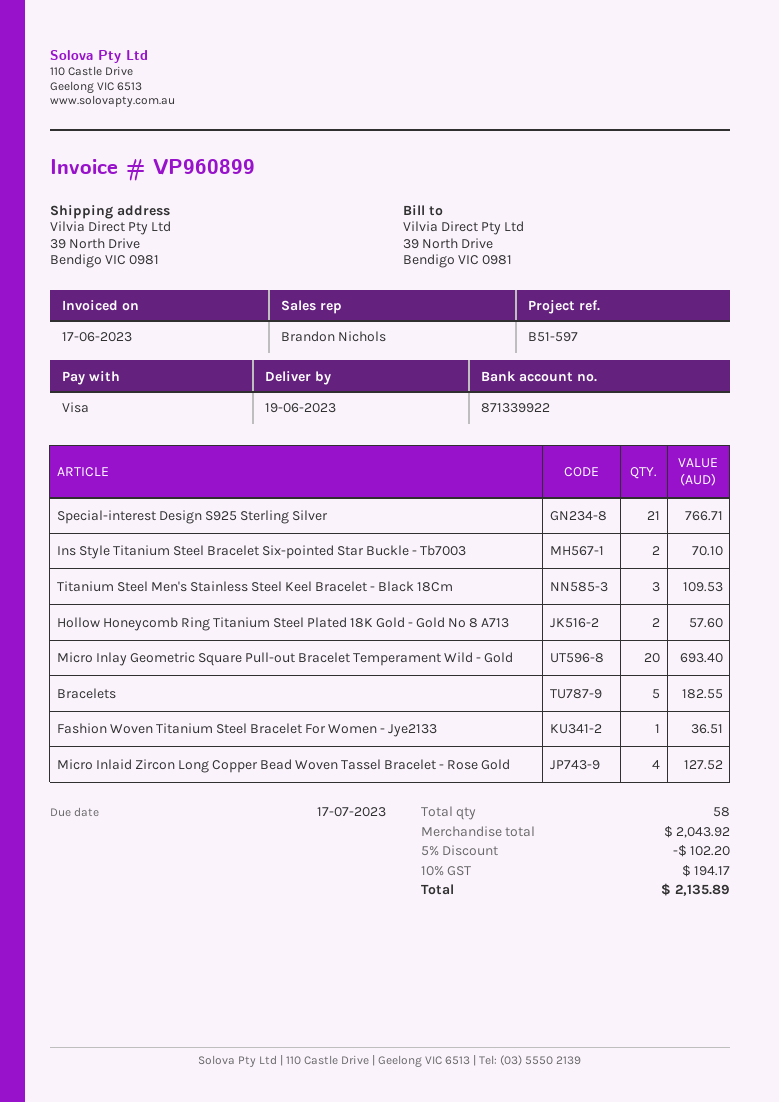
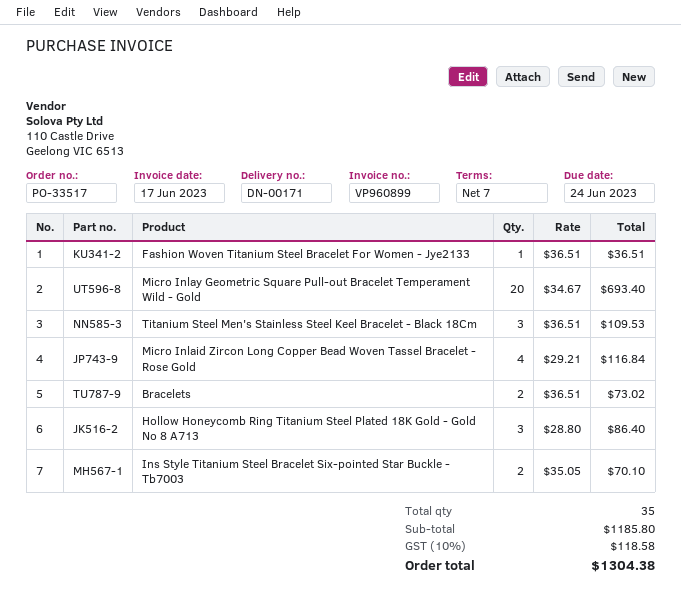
due date: 2023-07-17 -> 2023-06-24
Special-interest Design S925 Sterling Silver: 21 for 766.71 -> none
Hollow Honeycomb Ring Titanium Steel Plated 18K Gold - Gold No 8 A713: 2 for 57.60 -> 3 for 86.40
Bracelets: 5 for 182.55 -> 2 for 73.02
Micro Inlaid Zircon Long Copper Bead Woven Tassel Bracelet - Rose Gold: 4 for 127.52 -> 4 for 116.84
total quantity: 58 -> 35
subtotal: 2043.92 -> 1185.80
discount: 5% = 102.20 -> none
tax: 10% = 194.17 -> 10% = 118.58
total: 2135.89 -> 1304.38

